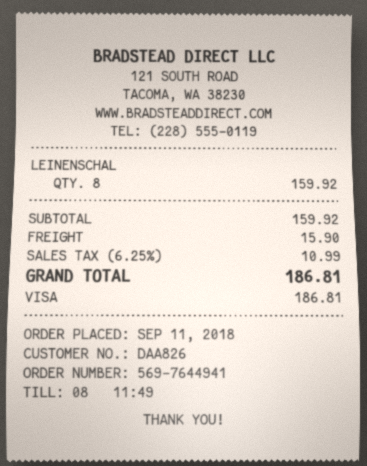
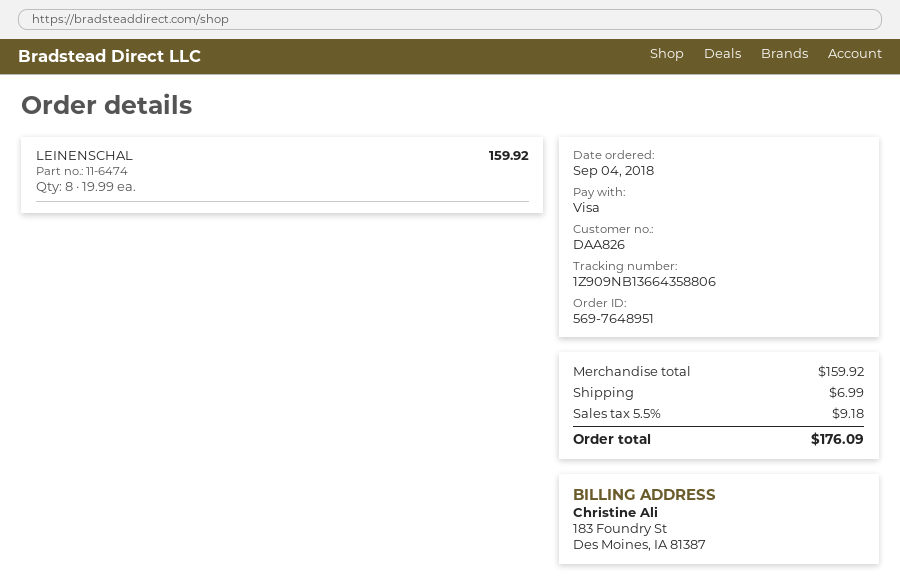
order number: 569-7644941 -> 569-7648951
order date: 2018-09-11 -> 2018-09-04
shipping: 15.90 -> 6.99
tax: 6.25% = 10.99 -> 5.5% = 9.18
total: 186.81 -> 176.09

